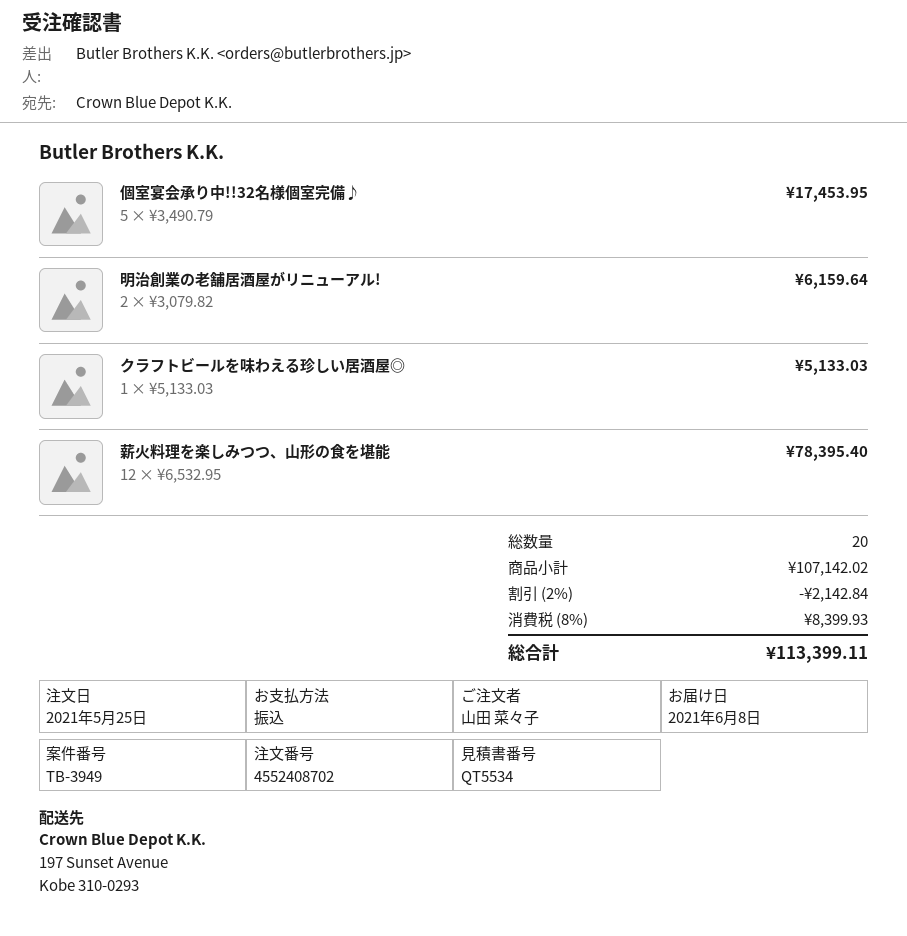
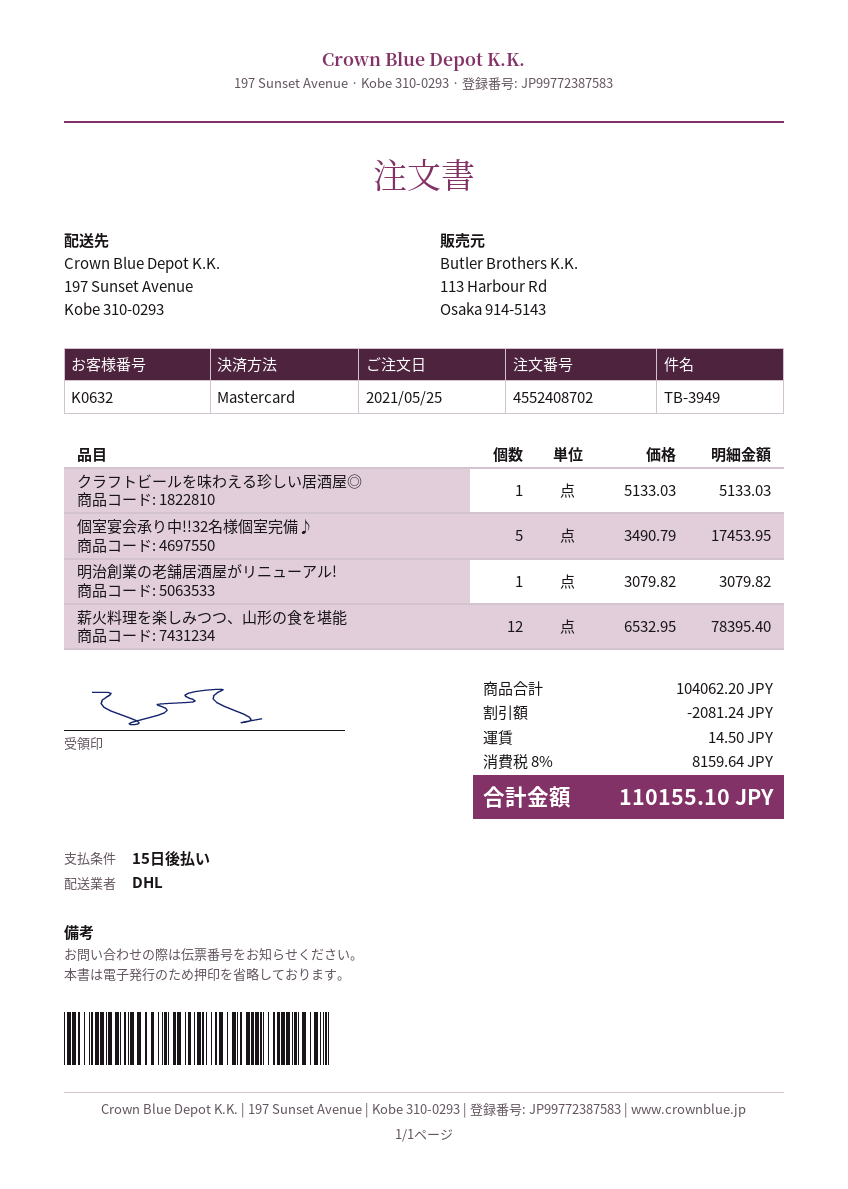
payment method: bank transfer -> Mastercard
明治創業の老舗居酒屋がリニューアル!: 2 x 3079.82 = 6159.64 -> 1 x 3079.82 = 3079.82
subtotal: 107142.02 -> 104062.20
discount: 2142.84 -> 2081.24
shipping: none -> 14.50
tax: 8% = 8399.93 -> 8% = 8159.64
total: 113399.11 -> 110155.10

